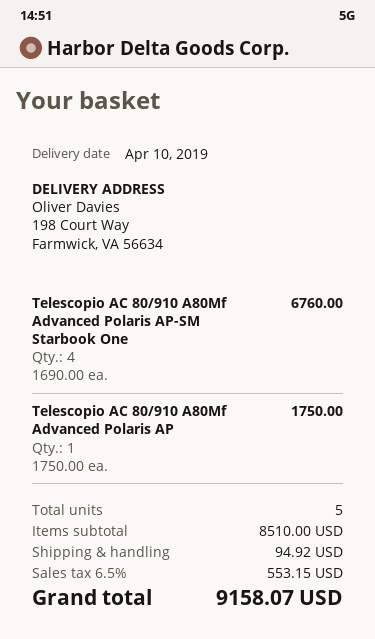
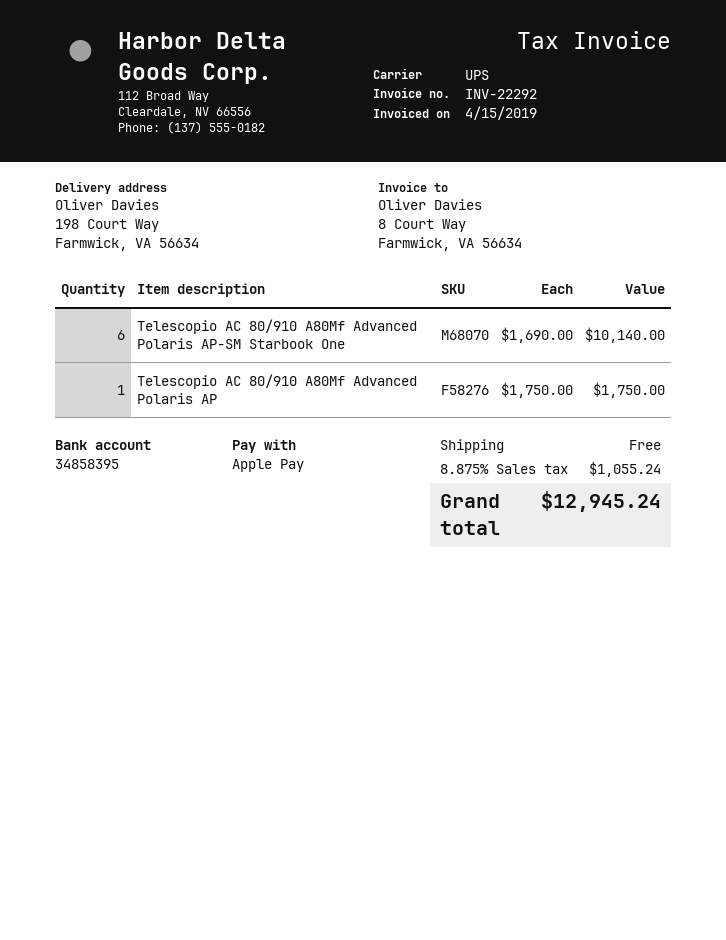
Telescopio AC 80/910 A80Mf Advanced Polaris AP-SM Starbook One: 4 x 1690.00 = 6760.00 -> 6 x 1690.00 = 10140.00
shipping: 94.92 -> 0.00
tax: 6.5% = 553.15 -> 8.875% = 1055.24
total: 9158.07 -> 12945.24

